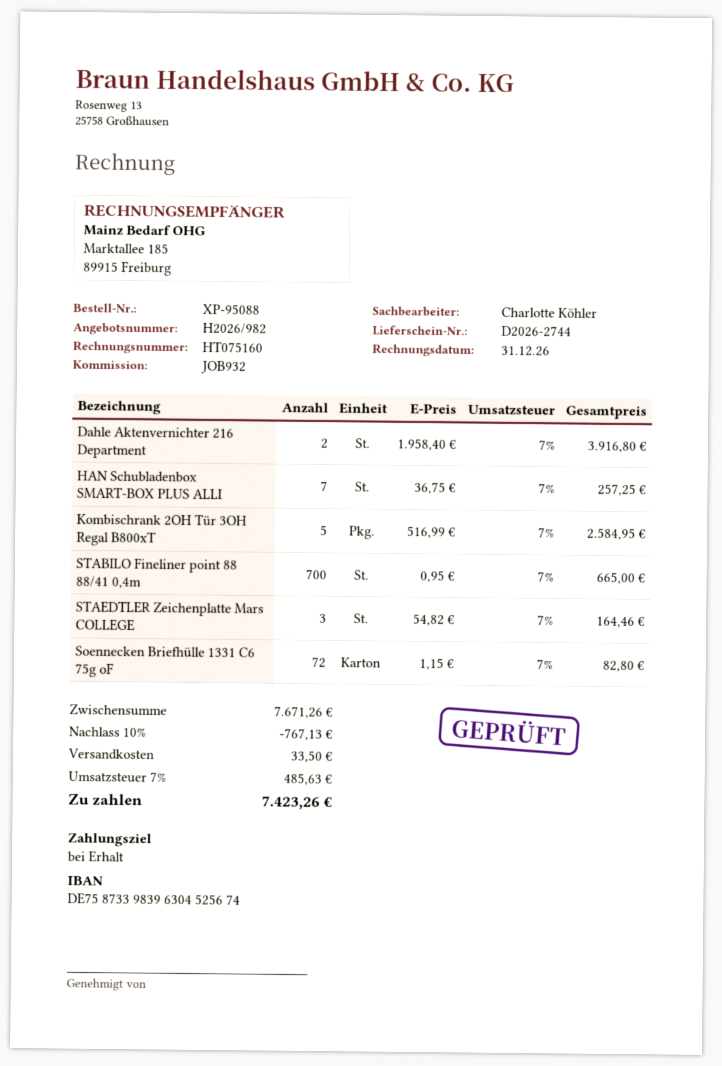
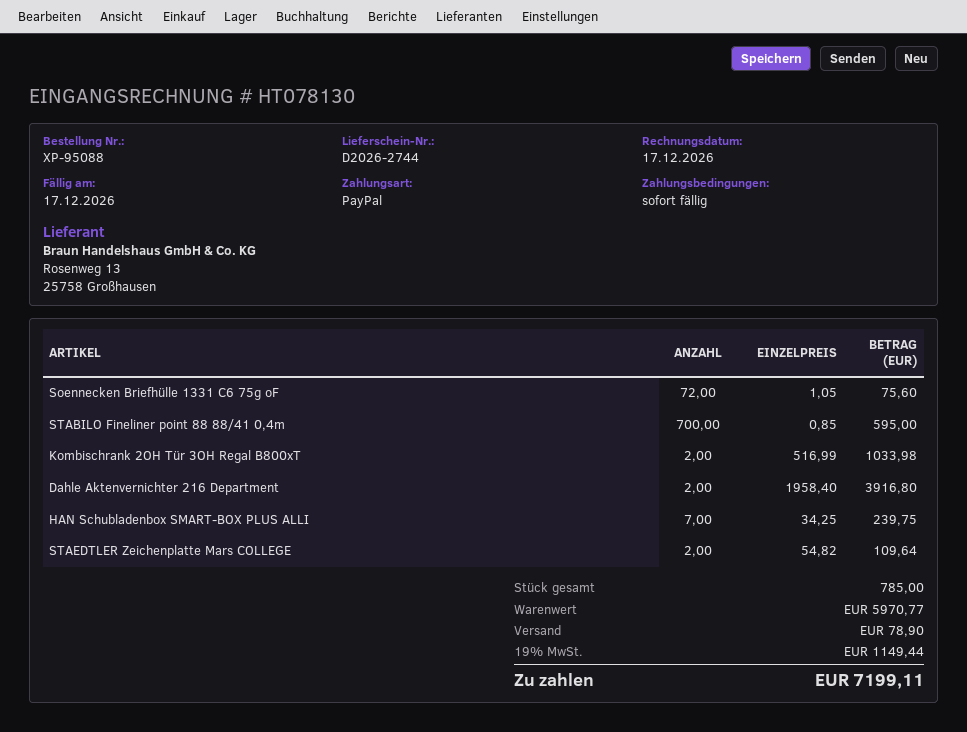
invoice number: HT075160 -> HT078130
invoice date: 2026-12-31 -> 2026-12-17
HAN Schubladenbox SMART-BOX PLUS ALLI: 7 x 36.75 = 257.25 -> 7 x 34.25 = 239.75
Kombischrank 2OH Tür 3OH Regal B800xT: 5 x 516.99 = 2584.95 -> 2 x 516.99 = 1033.98
STABILO Fineliner point 88 88/41 0,4m: 700 x 0.95 = 665.00 -> 700 x 0.85 = 595.00
STAEDTLER Zeichenplatte Mars COLLEGE: 3 x 54.82 = 164.46 -> 2 x 54.82 = 109.64
Soennecken Briefhülle 1331 C6 75g oF: 72 x 1.15 = 82.80 -> 72 x 1.05 = 75.60
subtotal: 7671.26 -> 5970.77
discount: 10% = 767.13 -> none
shipping: 33.50 -> 78.90
tax: 7% = 485.63 -> 19% = 1149.44
total: 7423.26 -> 7199.11

